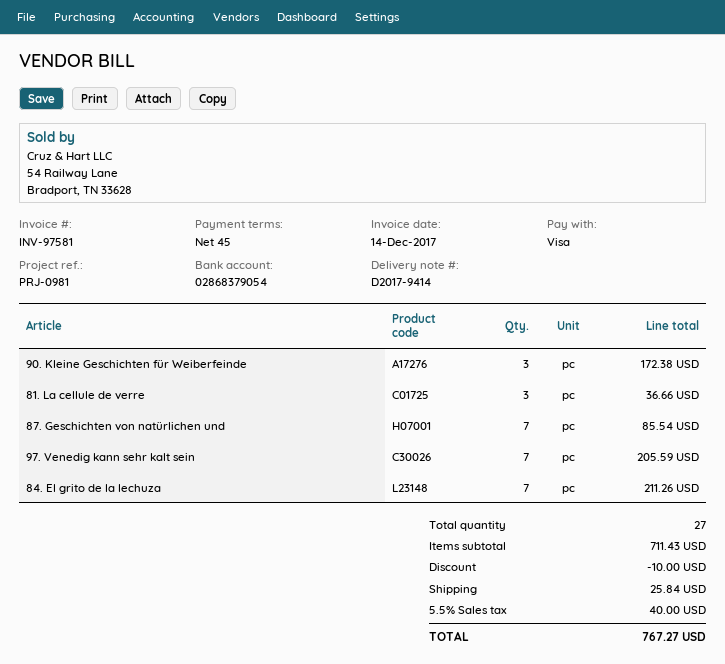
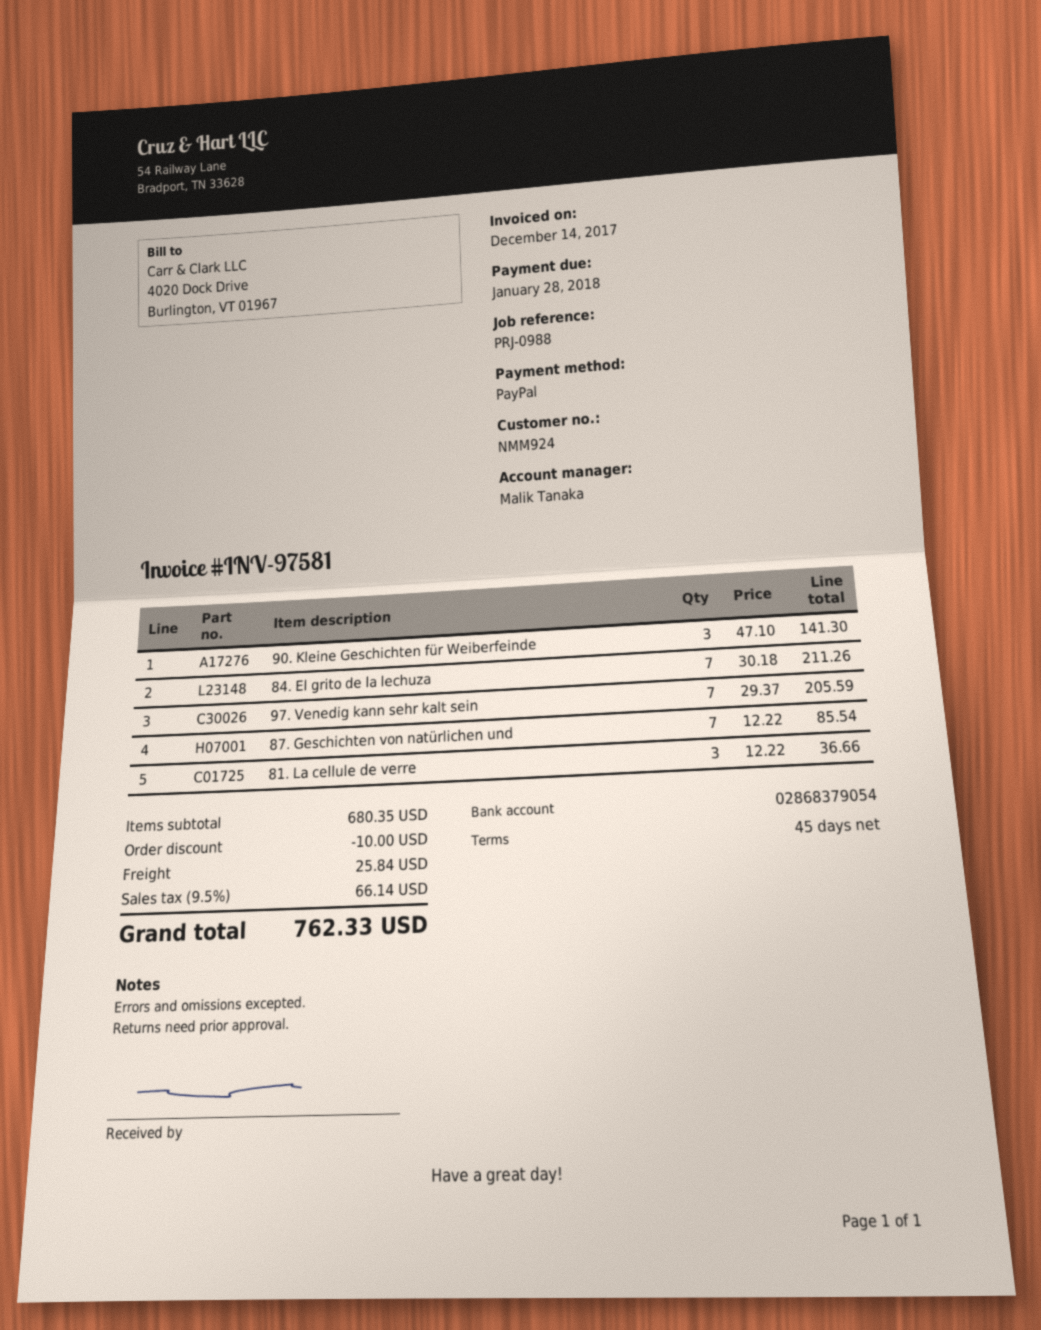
reference: PRJ-0981 -> PRJ-0988
payment method: Visa -> PayPal
90. Kleine Geschichten für Weiberfeinde: 3 for 172.38 -> 3 for 141.30
subtotal: 711.43 -> 680.35
tax: 5.5% = 40.00 -> 9.5% = 66.14
total: 767.27 -> 762.33

